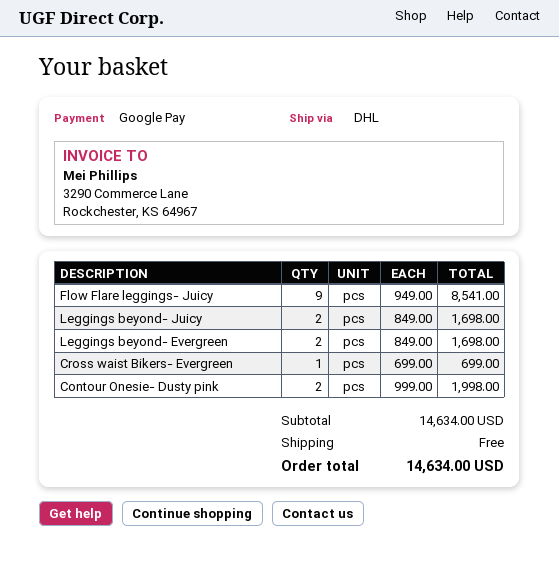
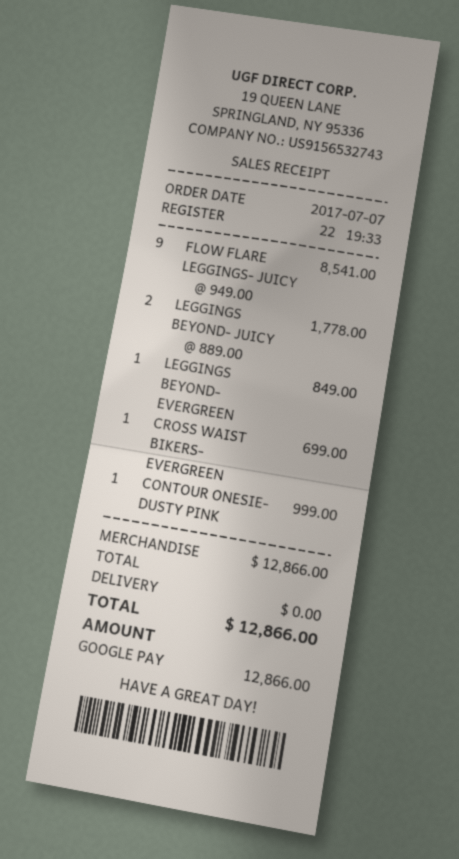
Leggings beyond- Juicy: 2 x 849.00 = 1698.00 -> 2 x 889.00 = 1778.00
Leggings beyond- Evergreen: 2 x 849.00 = 1698.00 -> 1 x 849.00 = 849.00
Contour Onesie- Dusty pink: 2 x 999.00 = 1998.00 -> 1 x 999.00 = 999.00
subtotal: 14634.00 -> 12866.00
total: 14634.00 -> 12866.00

